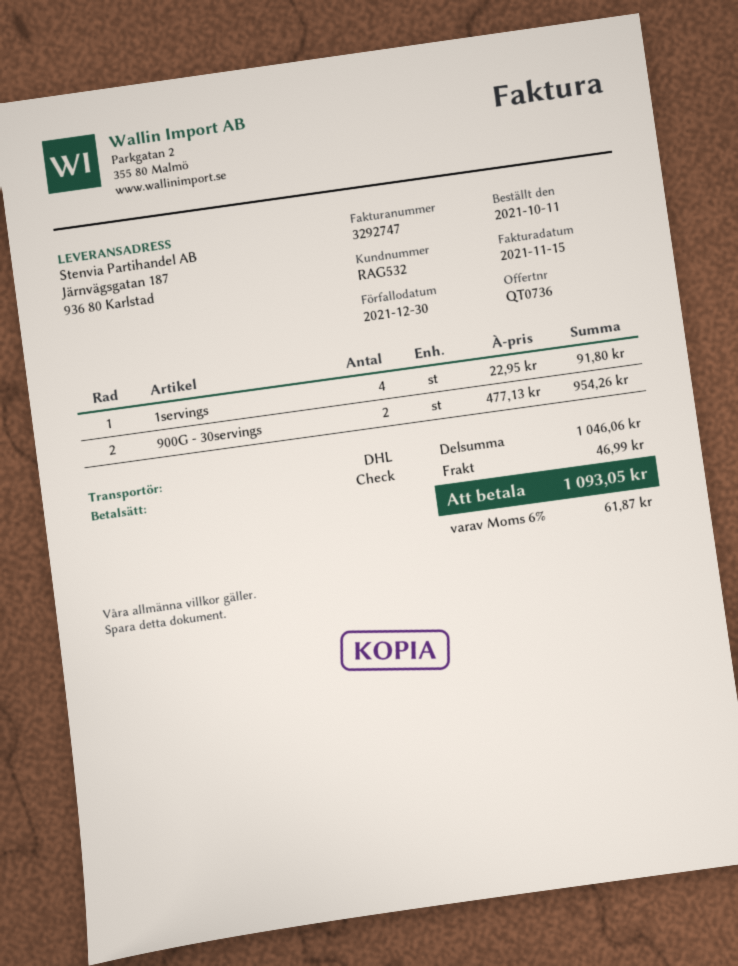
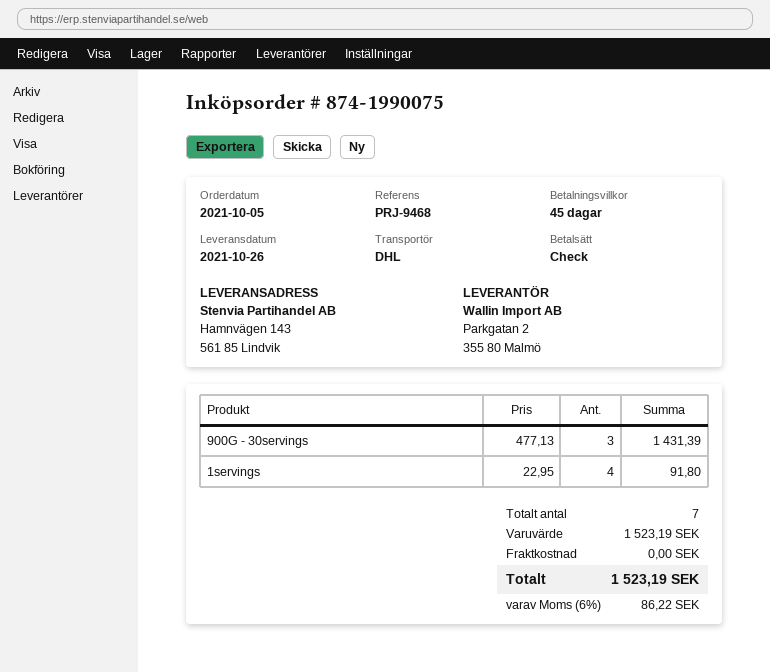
order date: 2021-10-11 -> 2021-10-05
ship to: Järnvägsgatan 187, 936 80 Karlstad -> Hamnvägen 143, 561 85 Lindvik
900G - 30servings: 2 x 477.13 = 954.26 -> 3 x 477.13 = 1431.39
subtotal: 1046.06 -> 1523.19
shipping: 46.99 -> 0.00
tax: 6% = 61.87 -> 6% = 86.22
total: 1093.05 -> 1523.19

